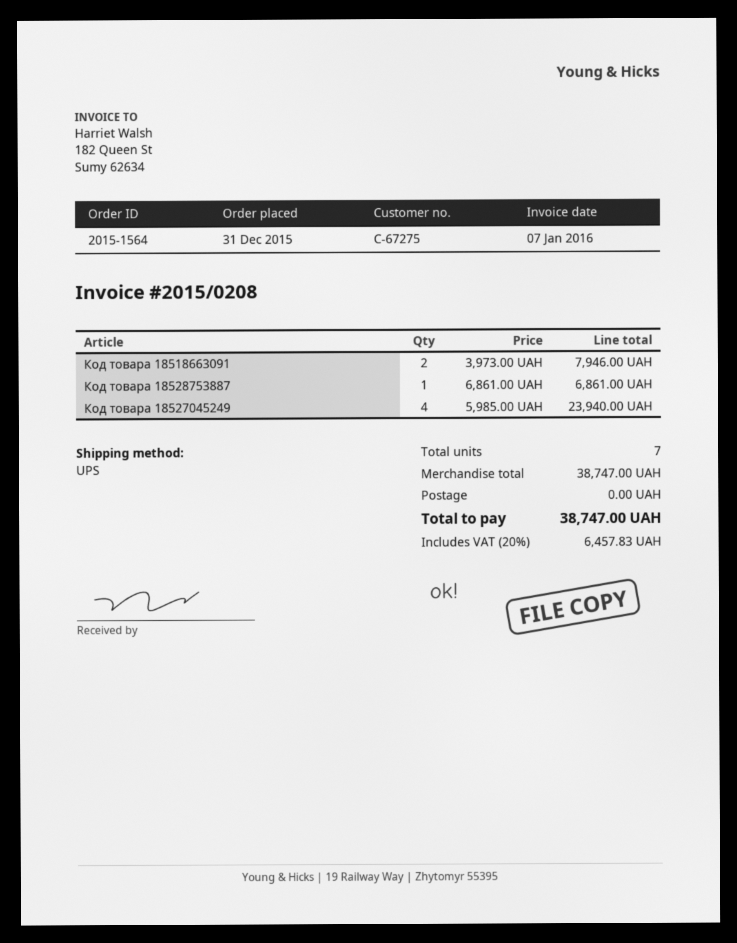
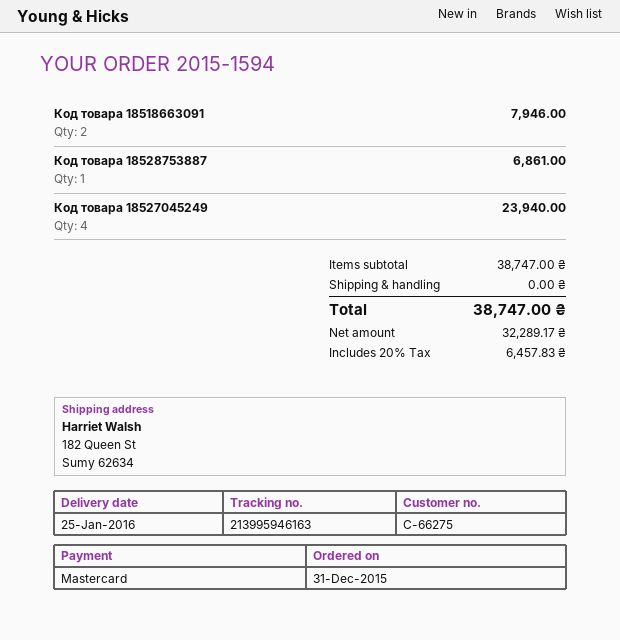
order number: 2015-1564 -> 2015-1594
customer number: C-67275 -> C-66275

